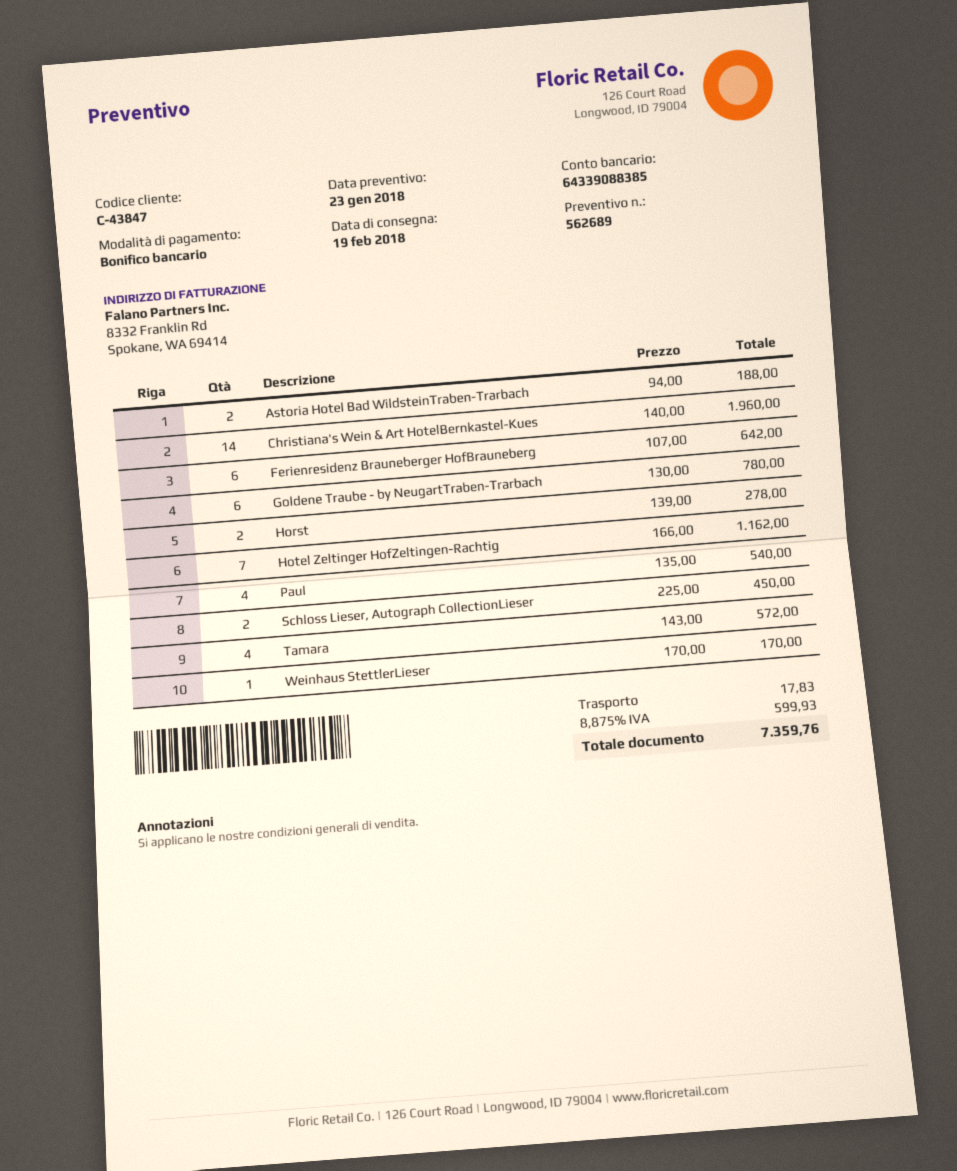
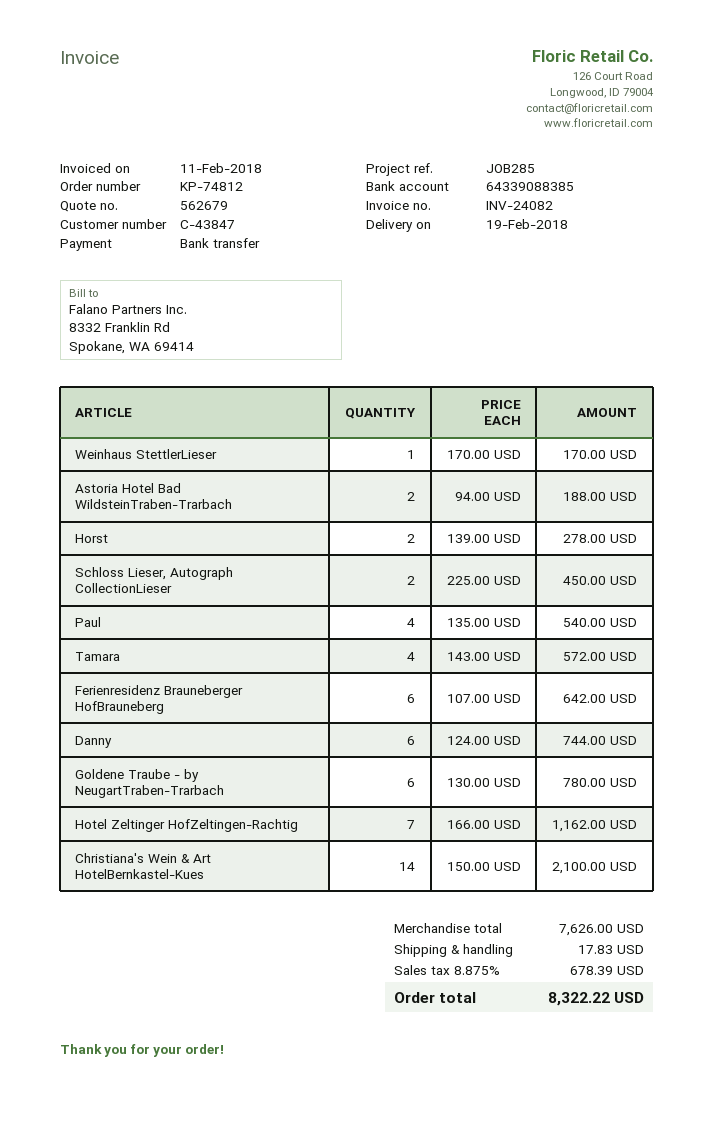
quote number: 562689 -> 562679
Christiana's Wein & Art HotelBernkastel-Kues: 14 x 140.00 = 1960.00 -> 14 x 150.00 = 2100.00
Danny: none -> 6 x 124.00 = 744.00
tax: 8.875% = 599.93 -> 8.875% = 678.39
total: 7359.76 -> 8322.22

